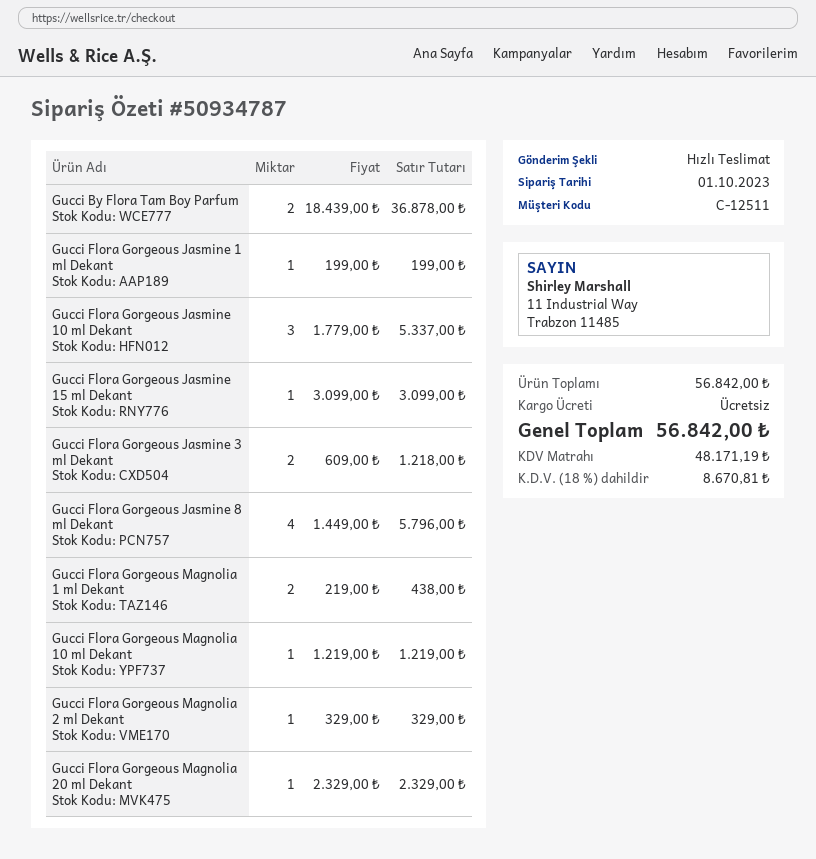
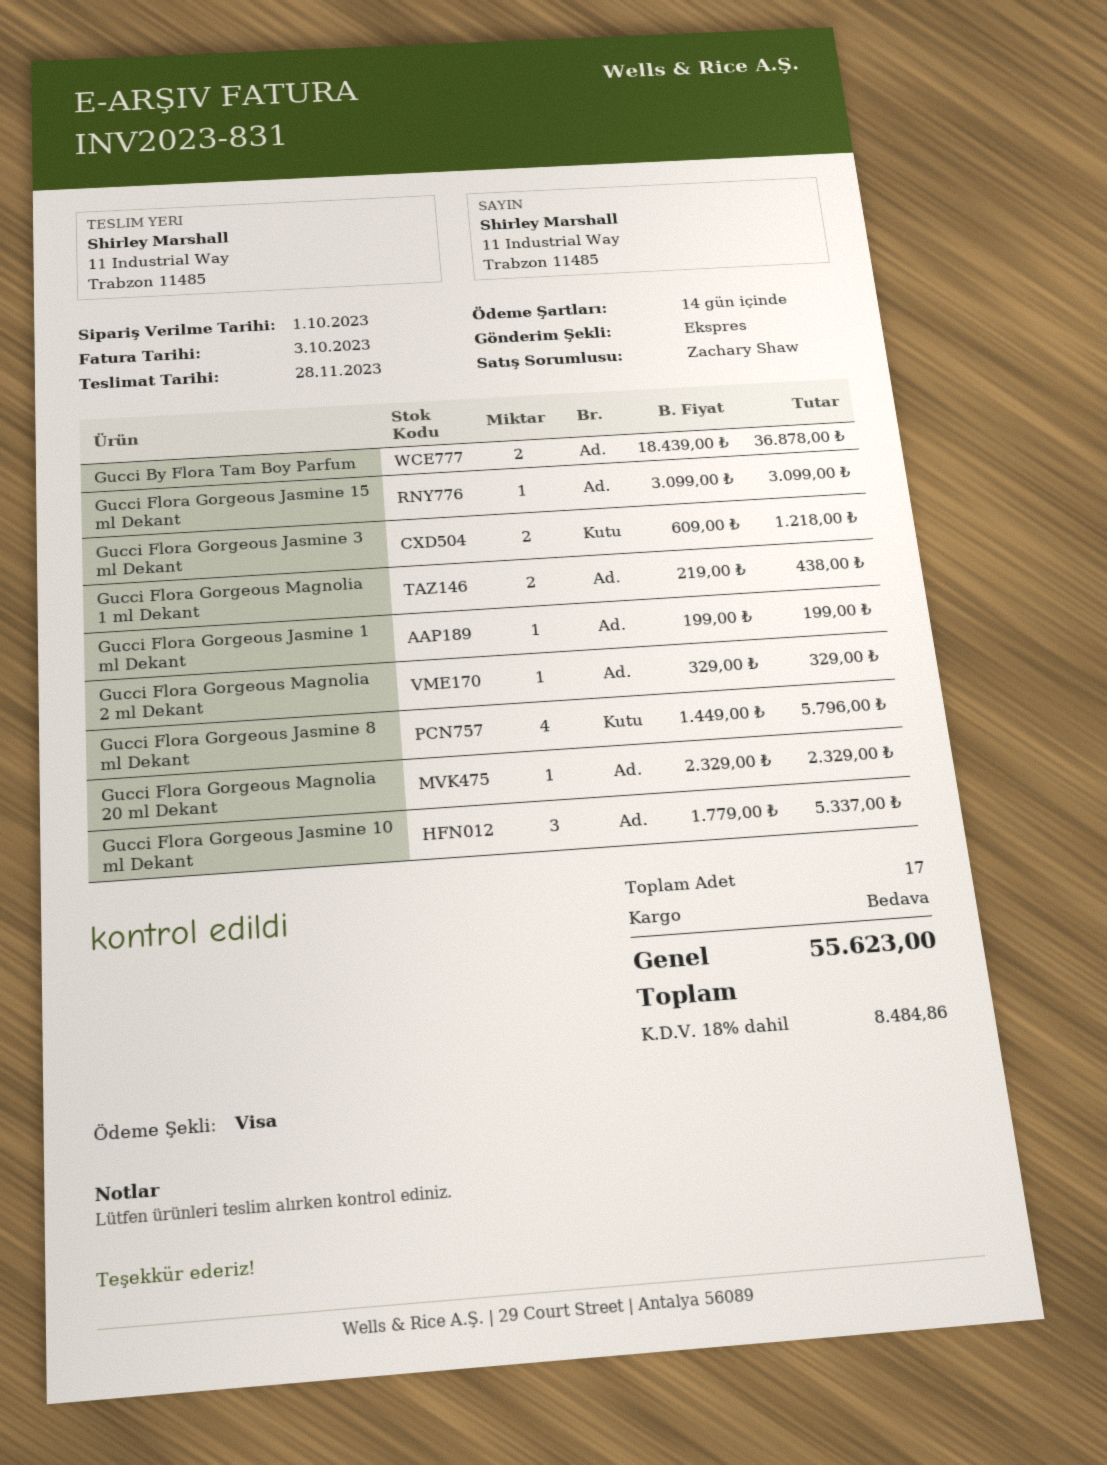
Gucci Flora Gorgeous Magnolia 10 ml Dekant: 1 x 1219.00 = 1219.00 -> none
tax: 18% = 8670.81 -> 18% = 8484.86
total: 56842.00 -> 55623.00

